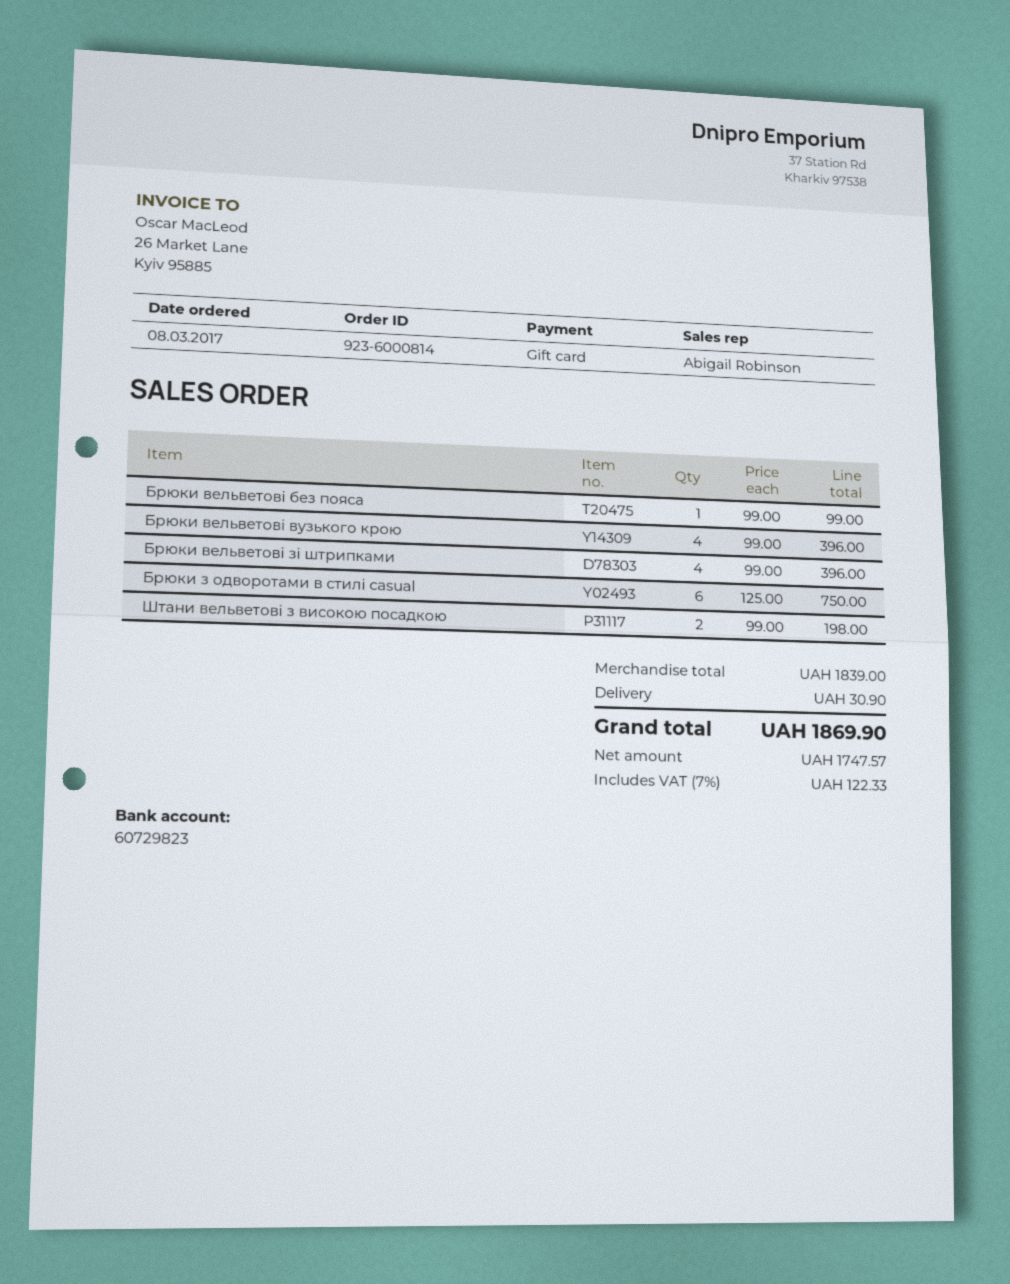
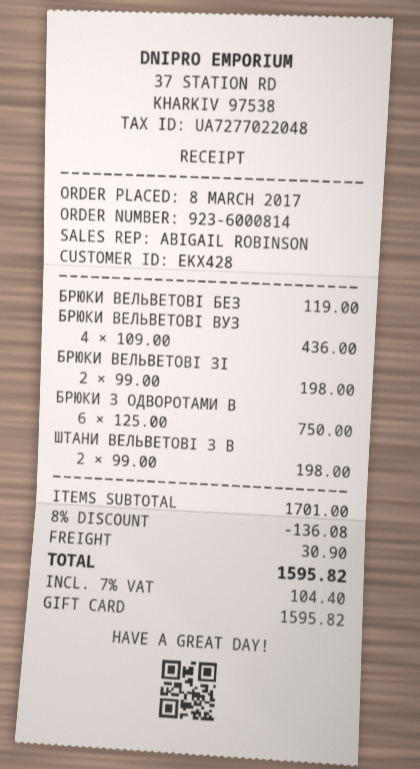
Брюки вельветові без пояса: 1 x 99.00 = 99.00 -> 1 x 119.00 = 119.00
Брюки вельветові вузького крою: 4 x 99.00 = 396.00 -> 4 x 109.00 = 436.00
Брюки вельветові зі штрипками: 4 x 99.00 = 396.00 -> 2 x 99.00 = 198.00
subtotal: 1839.00 -> 1701.00
discount: none -> 8% = 136.08
tax: 7% = 122.33 -> 7% = 104.40
total: 1869.90 -> 1595.82

